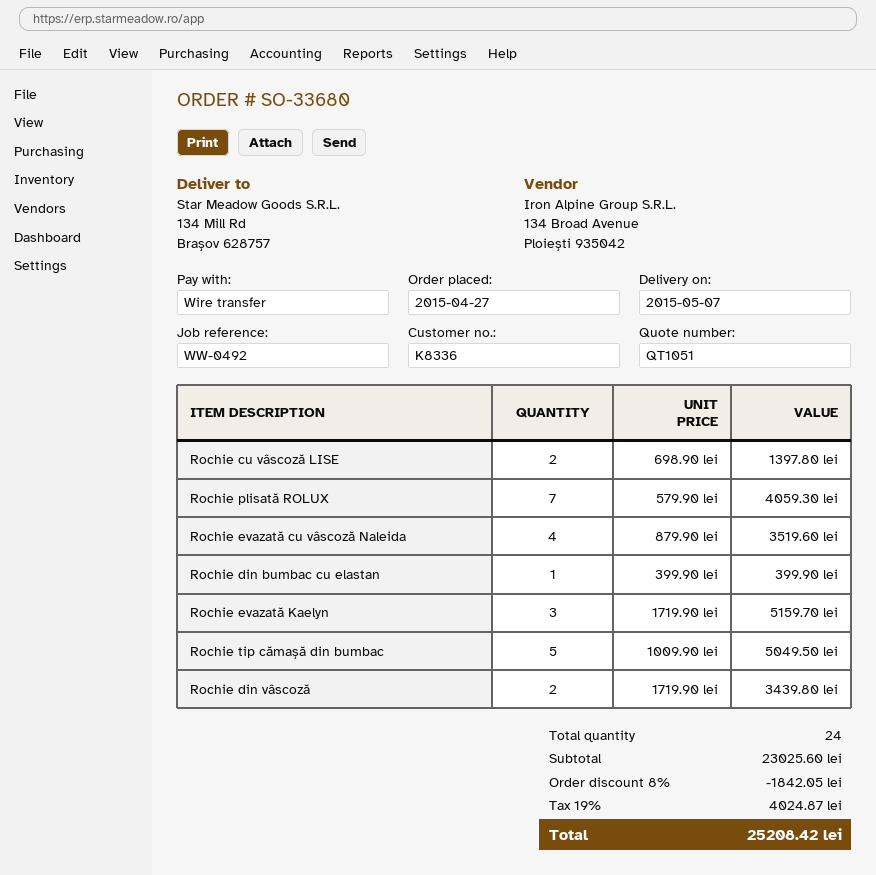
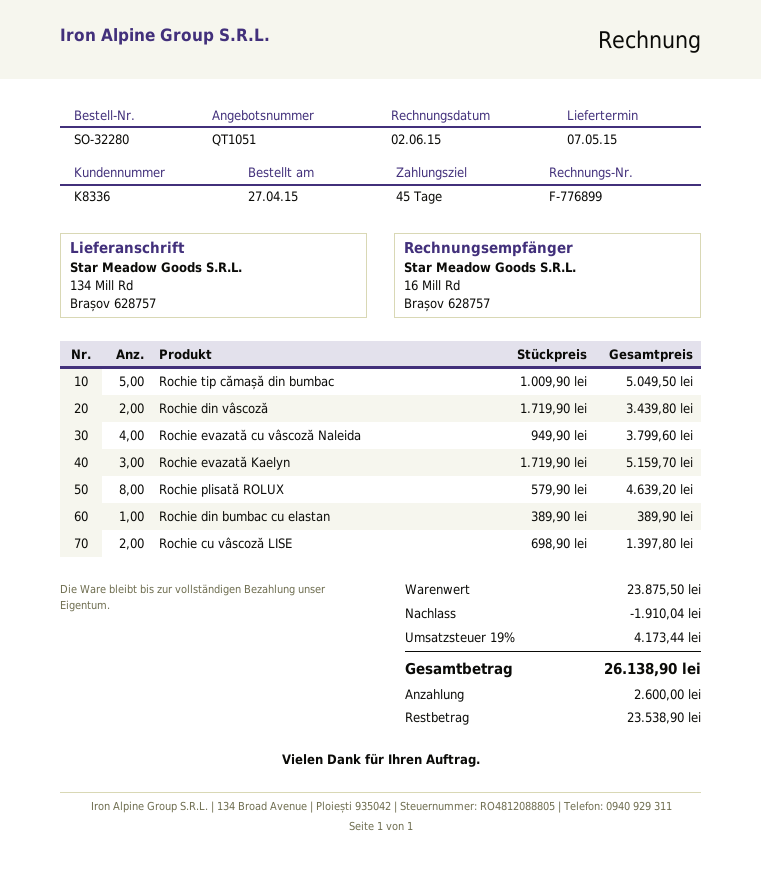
order number: SO-33680 -> SO-32280
Rochie plisată ROLUX: 7 x 579.90 = 4059.30 -> 8 x 579.90 = 4639.20
Rochie evazată cu vâscoză Naleida: 4 x 879.90 = 3519.60 -> 4 x 949.90 = 3799.60
Rochie din bumbac cu elastan: 1 x 399.90 = 399.90 -> 1 x 389.90 = 389.90
subtotal: 23025.60 -> 23875.50
discount: 1842.05 -> 1910.04
tax: 19% = 4024.87 -> 19% = 4173.44
total: 25208.42 -> 26138.90

